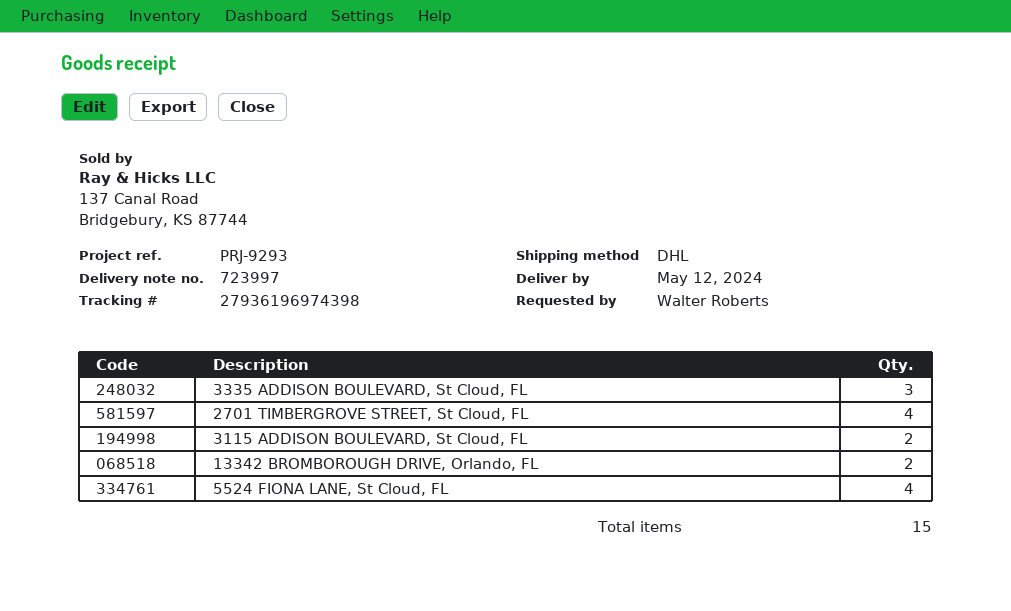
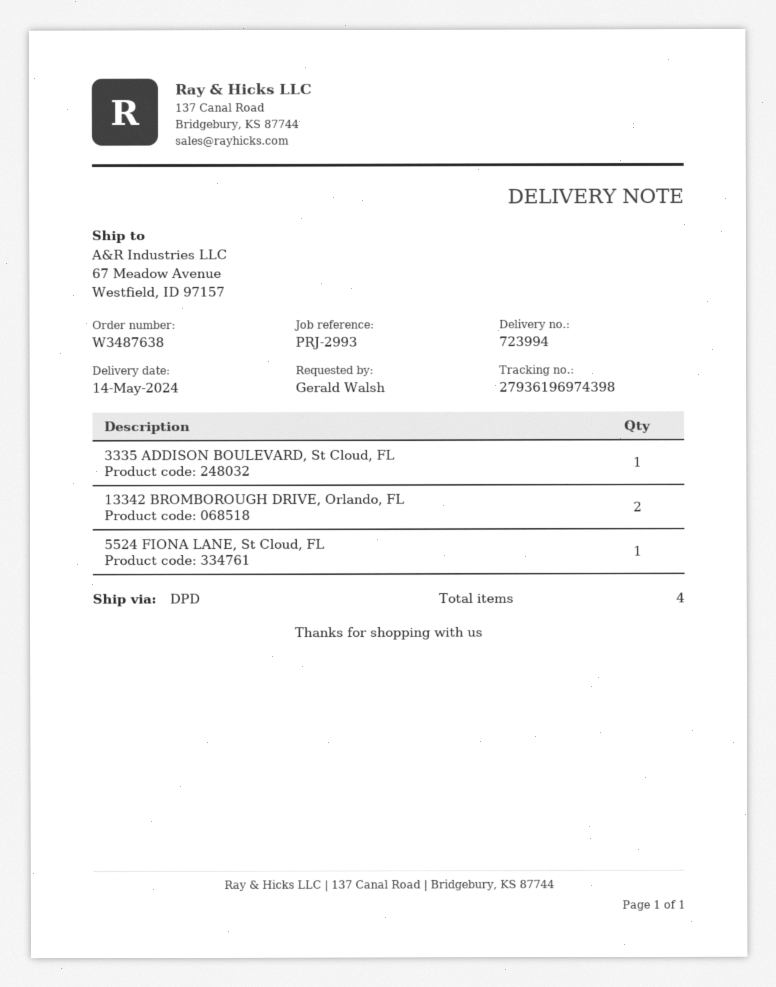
delivery note number: 723997 -> 723994
delivery date: 2024-05-12 -> 2024-05-14
reference: PRJ-9293 -> PRJ-2993
ordered by: Walter Roberts -> Gerald Walsh
shipping method: DHL -> DPD
3335 ADDISON BOULEVARD, St Cloud, FL: 3 -> 1
2701 TIMBERGROVE STREET, St Cloud, FL: 4 -> none
3115 ADDISON BOULEVARD, St Cloud, FL: 2 -> none
5524 FIONA LANE, St Cloud, FL: 4 -> 1
total quantity: 15 -> 4

